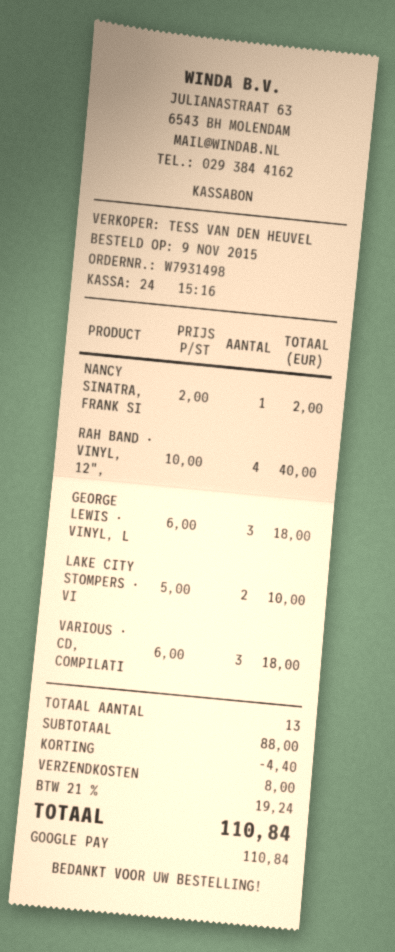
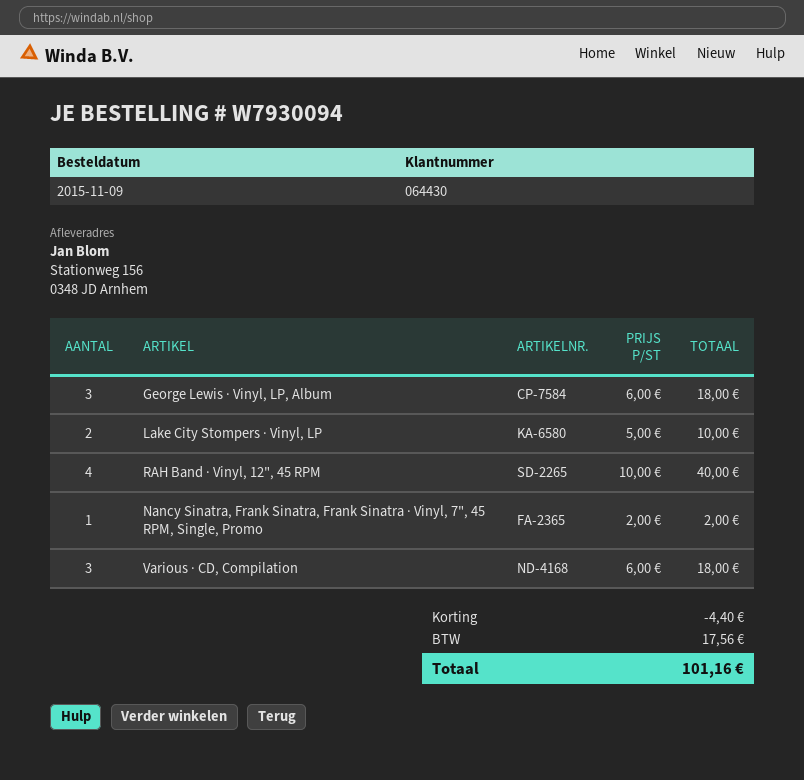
order number: W7931498 -> W7930094
shipping: 8.00 -> none
tax: 19.24 -> 17.56
total: 110.84 -> 101.16

